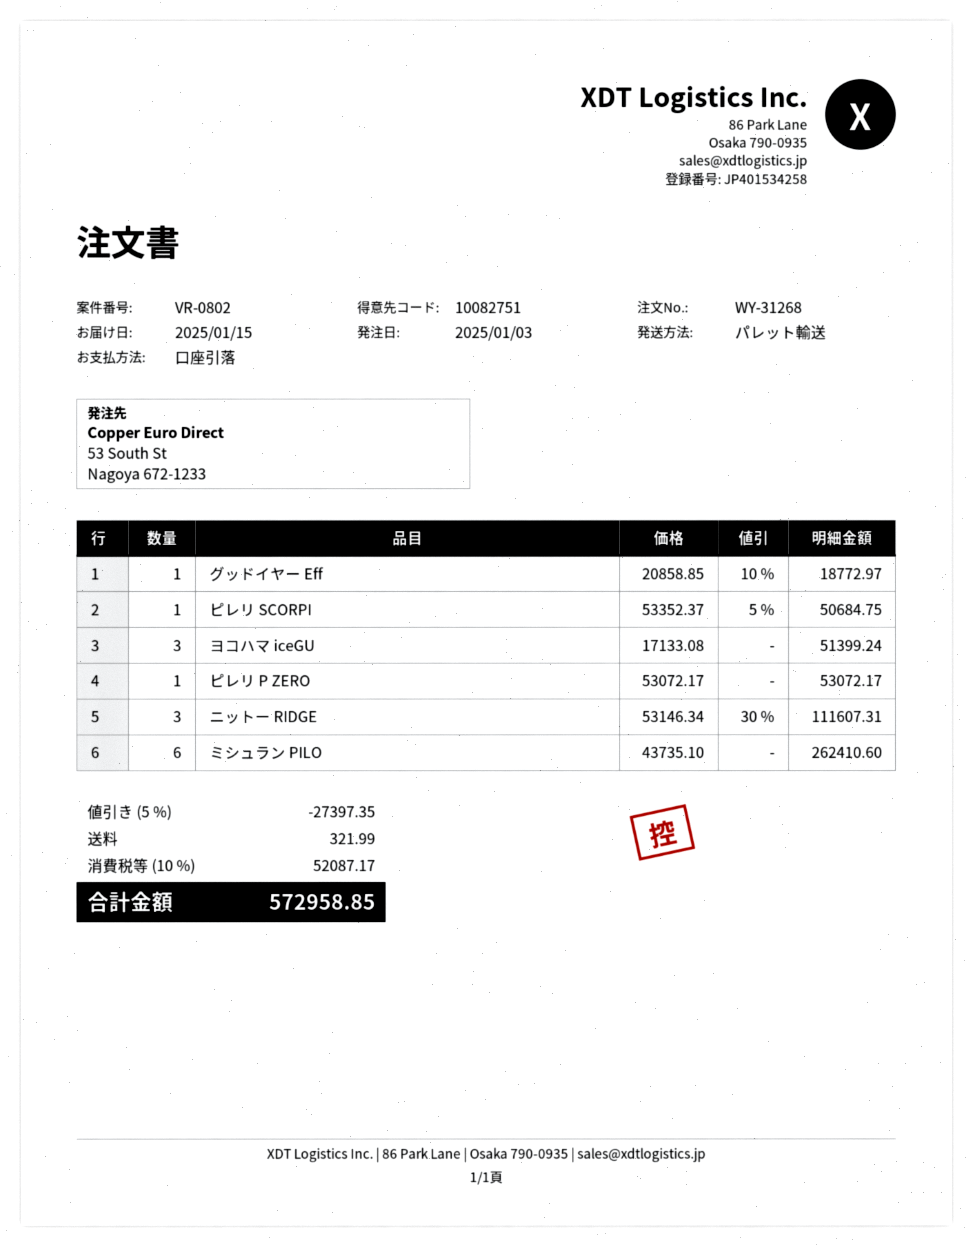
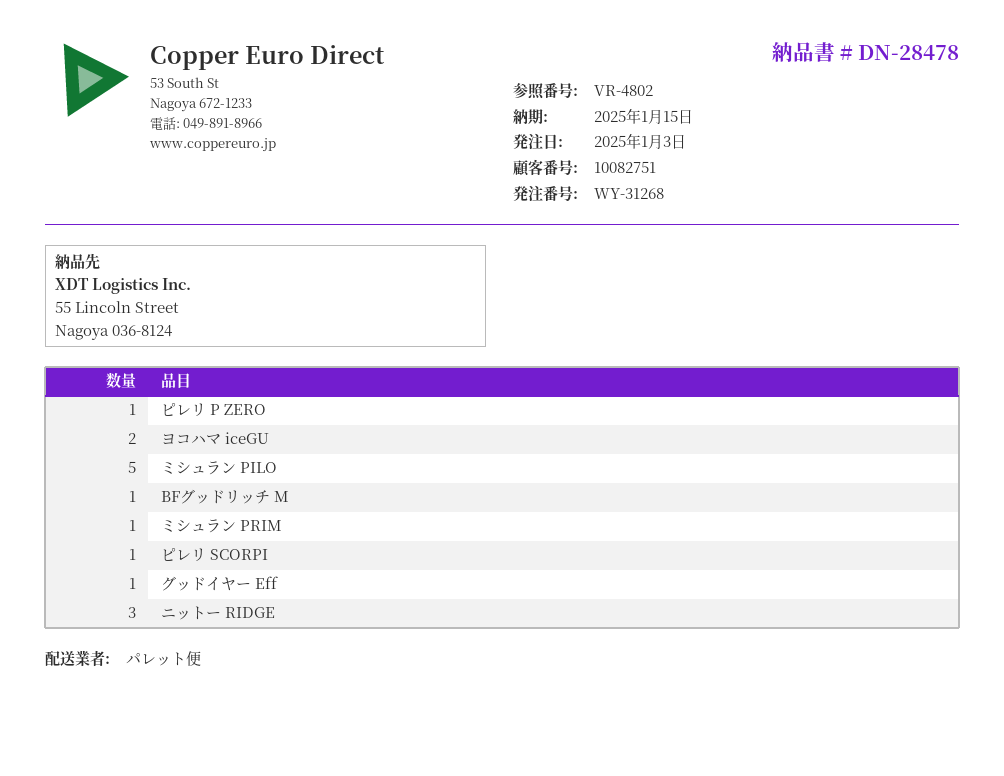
reference: VR-0802 -> VR-4802
ヨコハマ iceGU: 3 -> 2
ミシュラン PILO: 6 -> 5
BFグッドリッチ M: none -> 1
ミシュラン PRIM: none -> 1

